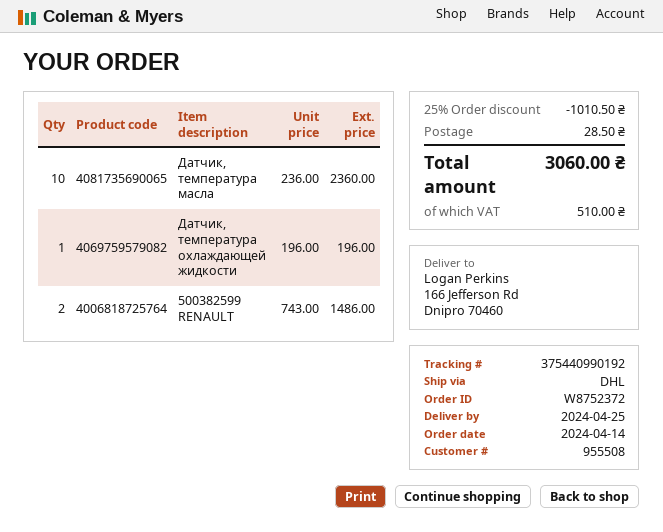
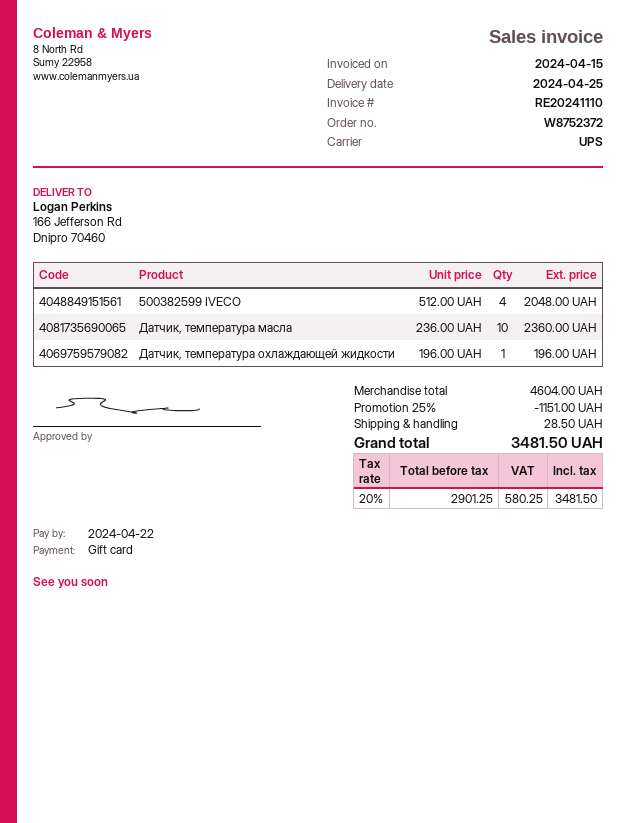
shipping method: DHL -> UPS
500382599 RENAULT: 2 x 743.00 = 1486.00 -> none
500382599 IVECO: none -> 4 x 512.00 = 2048.00
discount: 25% = 1010.50 -> 25% = 1151.00
tax: 510.00 -> 580.25
total: 3060.00 -> 3481.50

